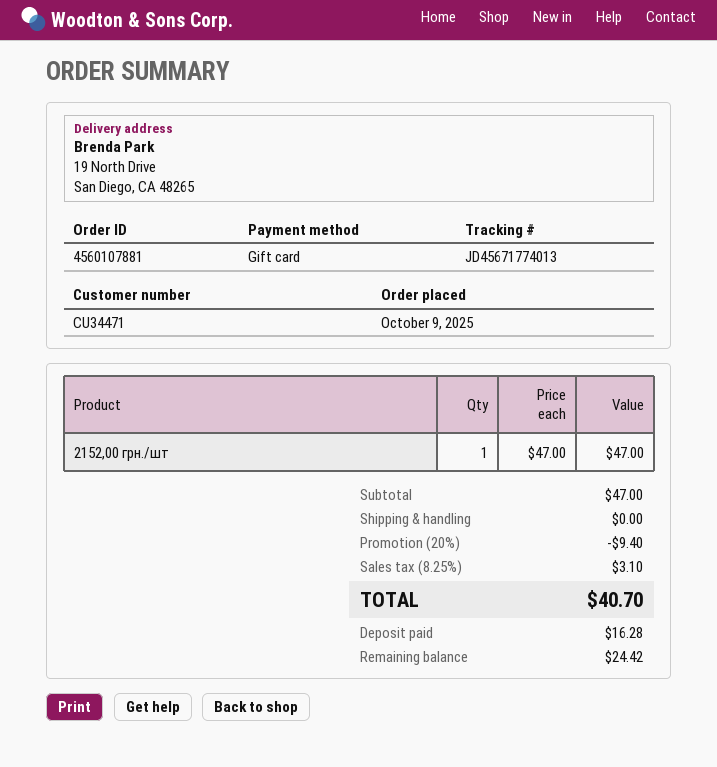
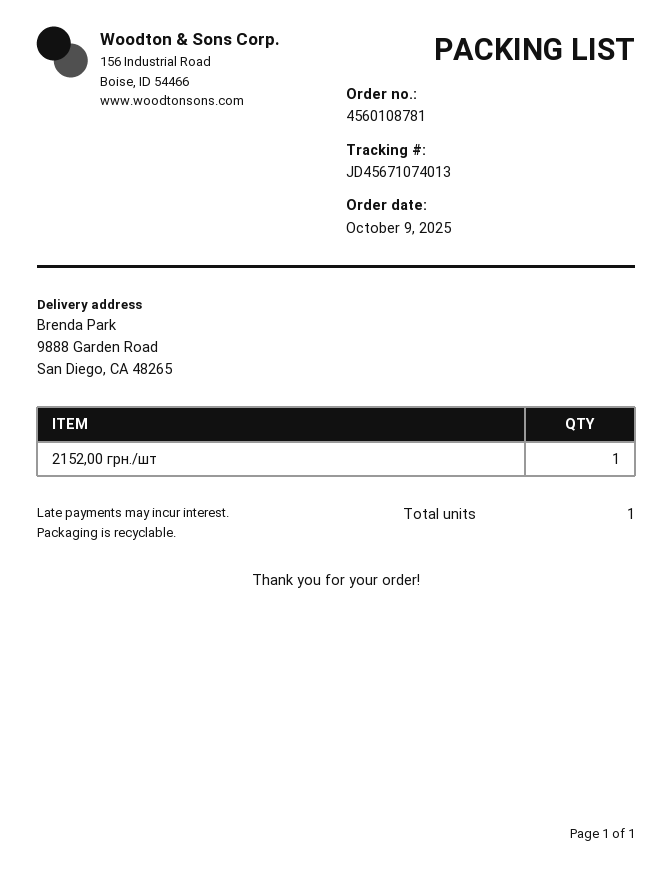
order number: 4560107881 -> 4560108781
tracking number: JD45671774013 -> JD45671074013
ship to: 19 North Drive, San Diego, CA 48265 -> 9888 Garden Road, San Diego, CA 48265

